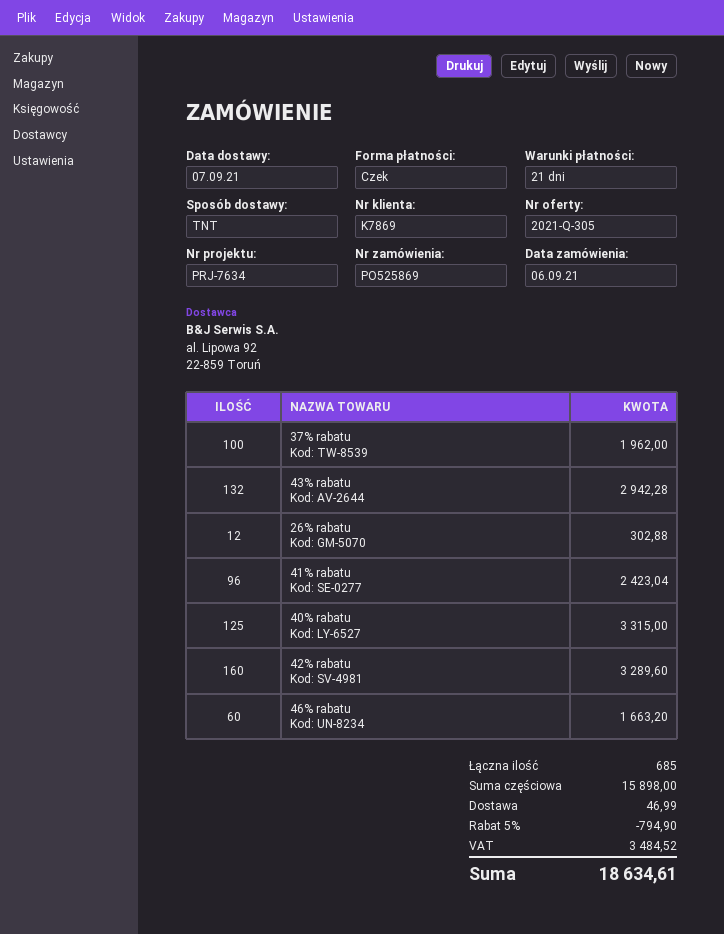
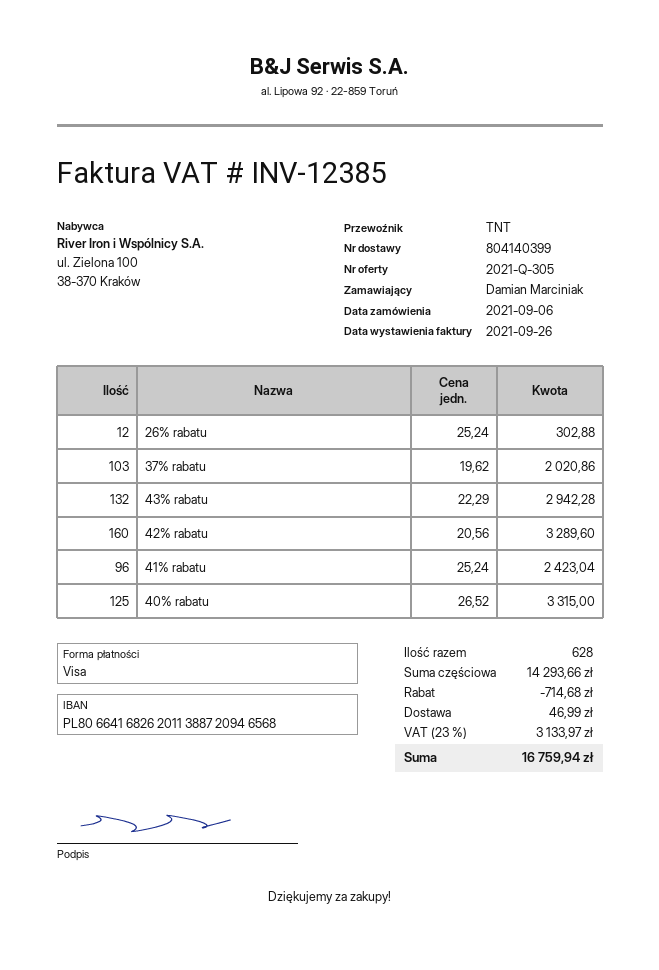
payment method: cheque -> Visa
37% rabatu: 100 for 1962.00 -> 103 for 2020.86
46% rabatu: 60 for 1663.20 -> none
total quantity: 685 -> 628
subtotal: 15898.00 -> 14293.66
discount: 794.90 -> 714.68
tax: 3484.52 -> 3133.97
total: 18634.61 -> 16759.94

